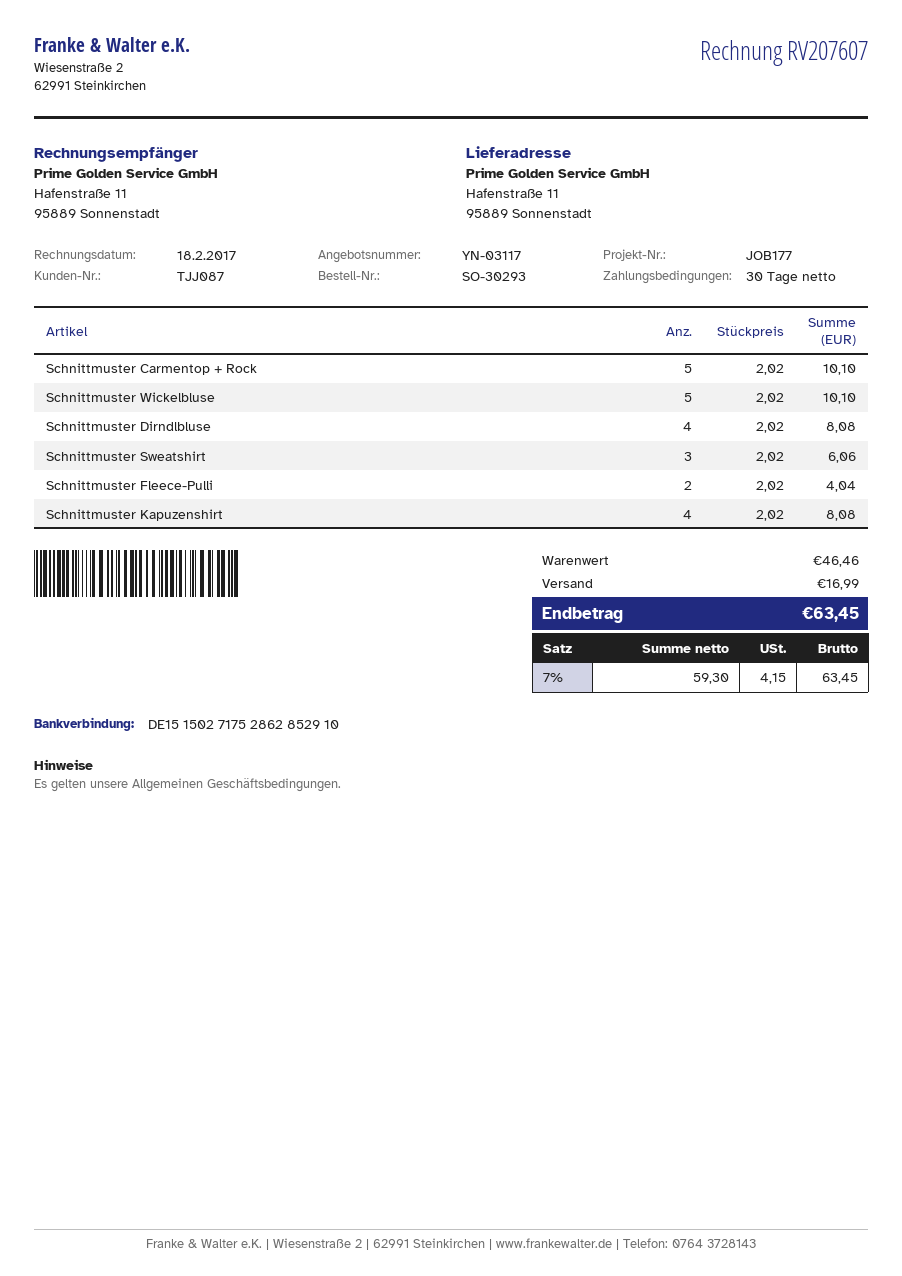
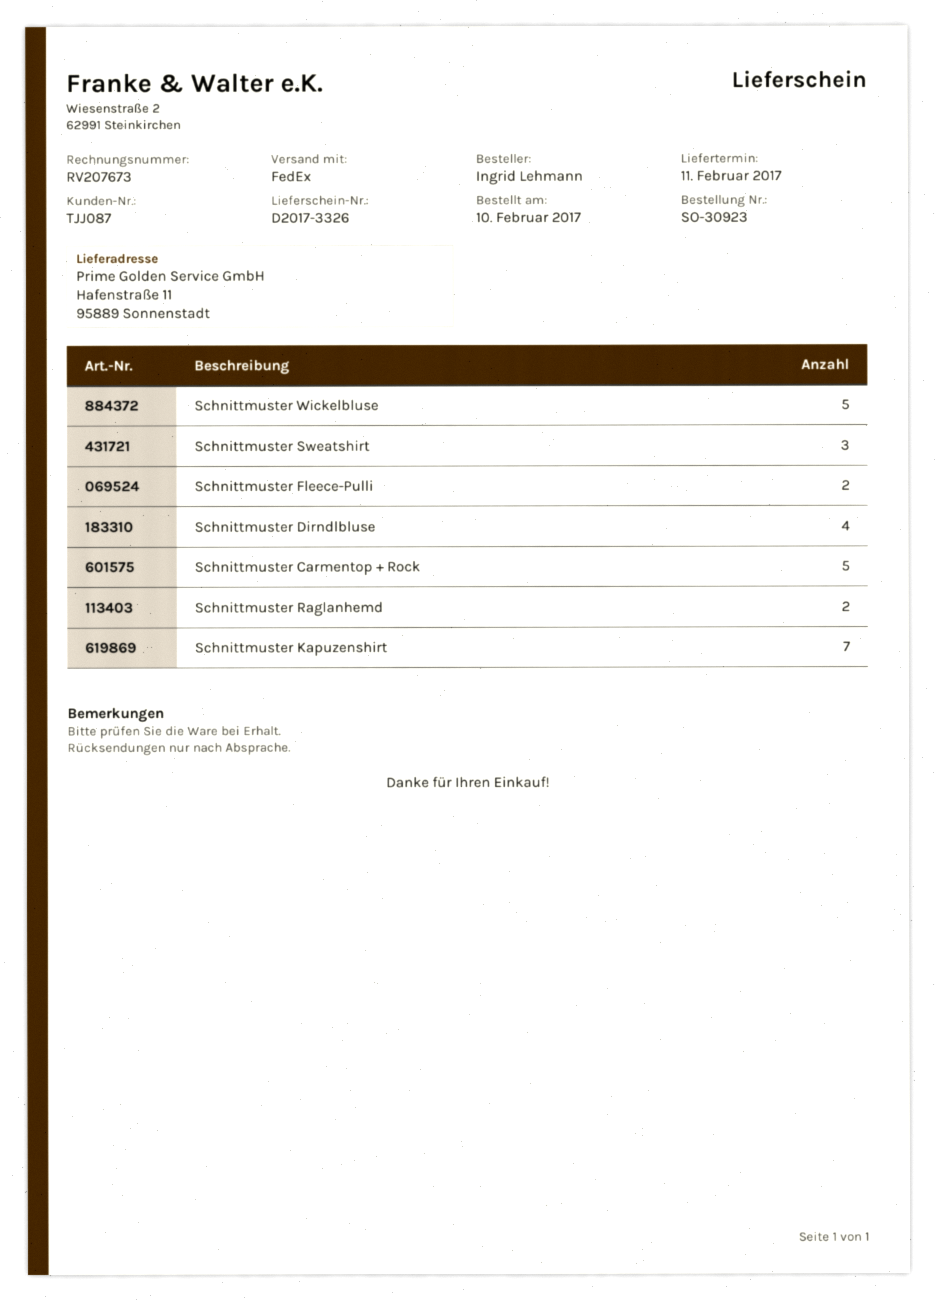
order number: SO-30293 -> SO-30923
invoice number: RV207607 -> RV207673
Schnittmuster Kapuzenshirt: 4 -> 7
Schnittmuster Raglanhemd: none -> 2

